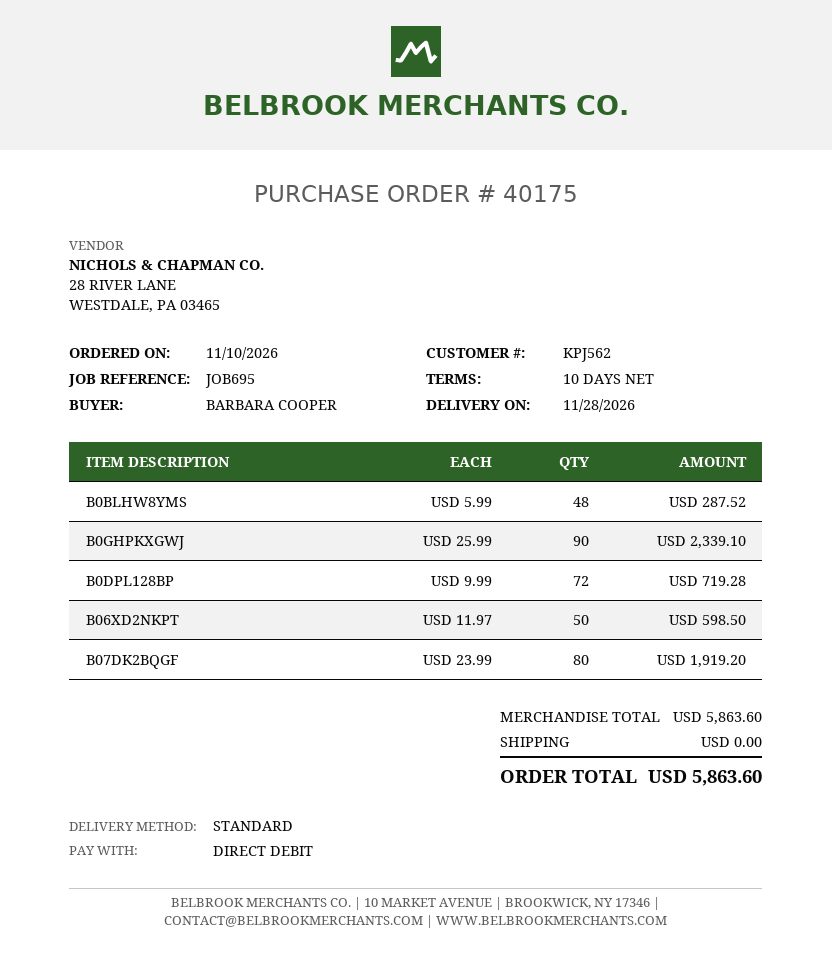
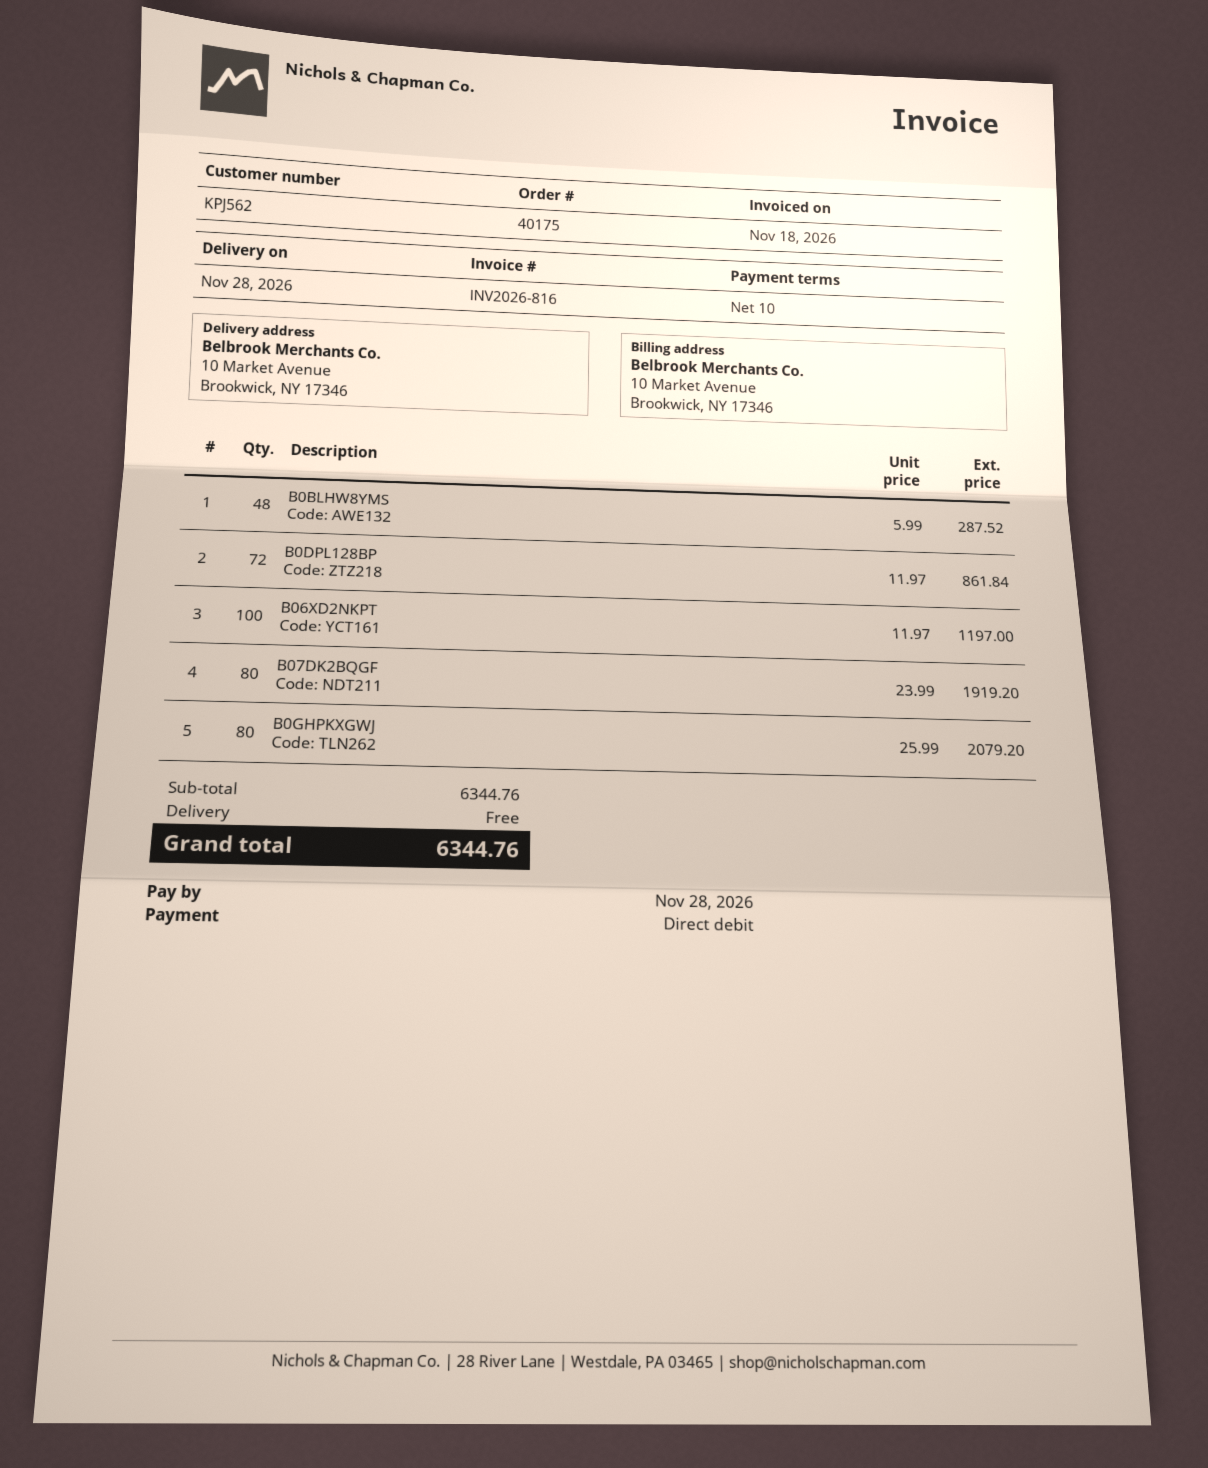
B0GHPKXGWJ: 90 x 25.99 = 2339.10 -> 80 x 25.99 = 2079.20
B0DPL128BP: 72 x 9.99 = 719.28 -> 72 x 11.97 = 861.84
B06XD2NKPT: 50 x 11.97 = 598.50 -> 100 x 11.97 = 1197.00
subtotal: 5863.60 -> 6344.76
total: 5863.60 -> 6344.76

